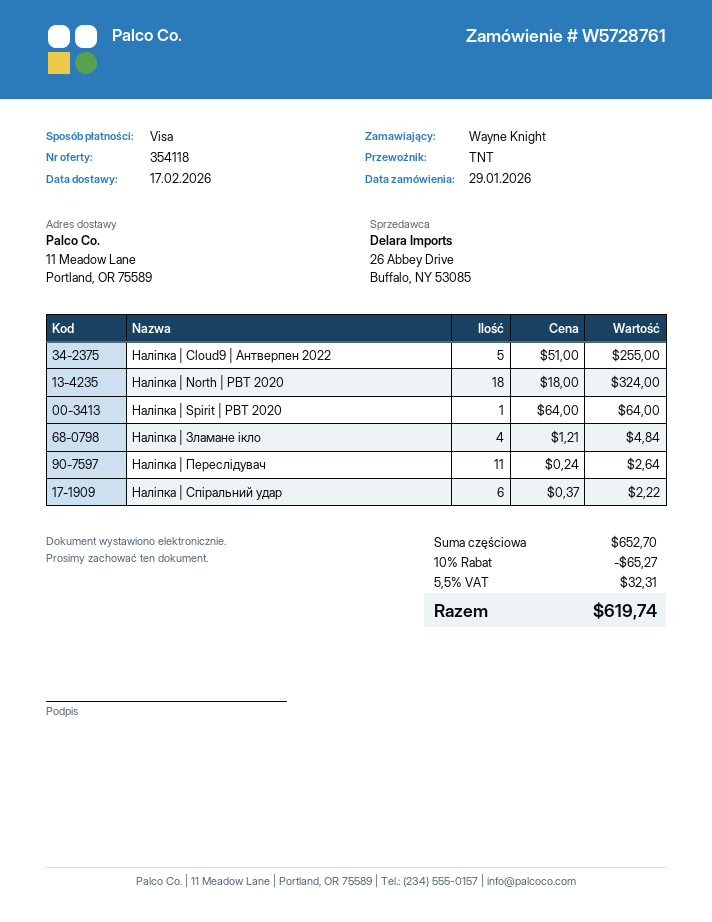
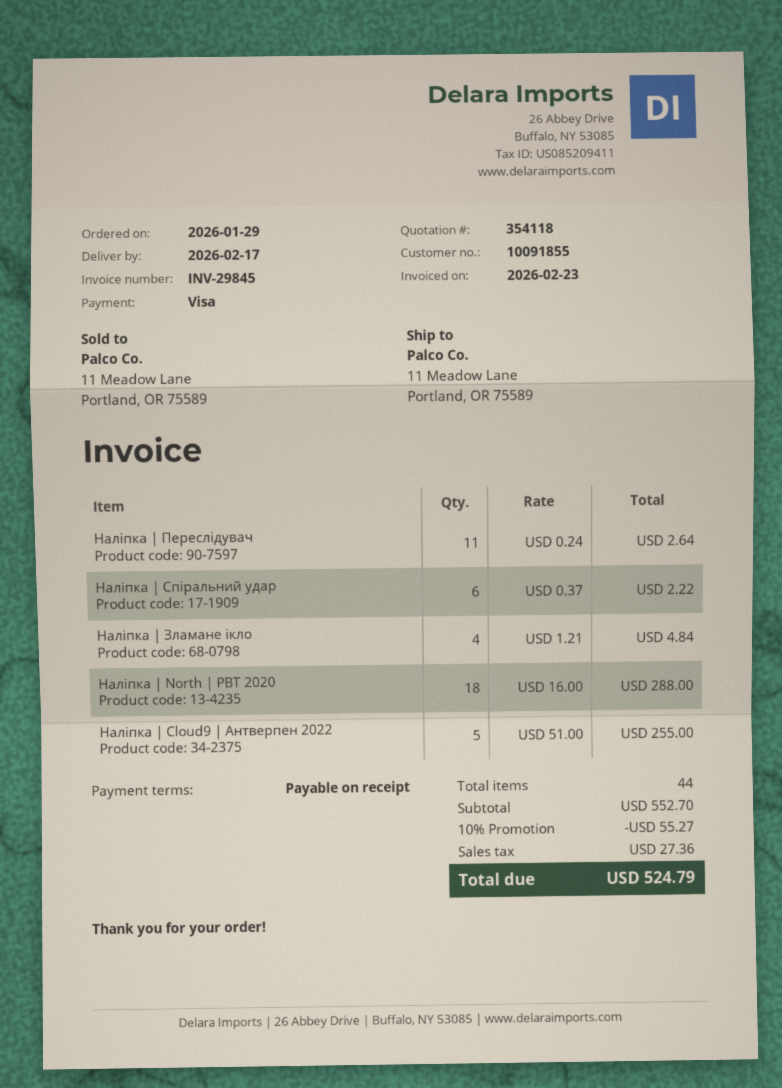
Наліпка | North | РВТ 2020: 18 x 18.00 = 324.00 -> 18 x 16.00 = 288.00
Наліпка | Spirit | РВТ 2020: 1 x 64.00 = 64.00 -> none
subtotal: 652.70 -> 552.70
discount: 10% = 65.27 -> 10% = 55.27
tax: 32.31 -> 27.36
total: 619.74 -> 524.79

